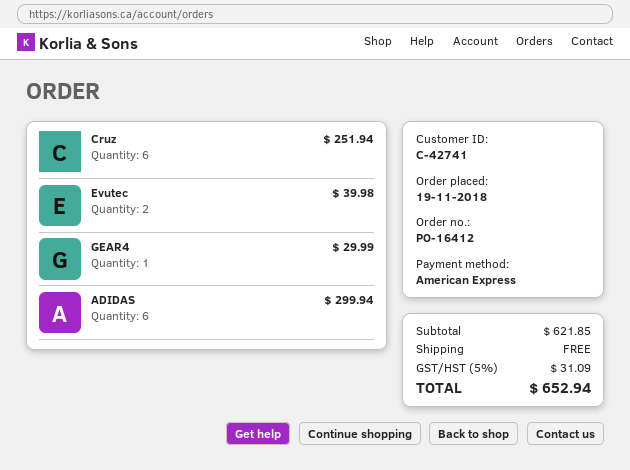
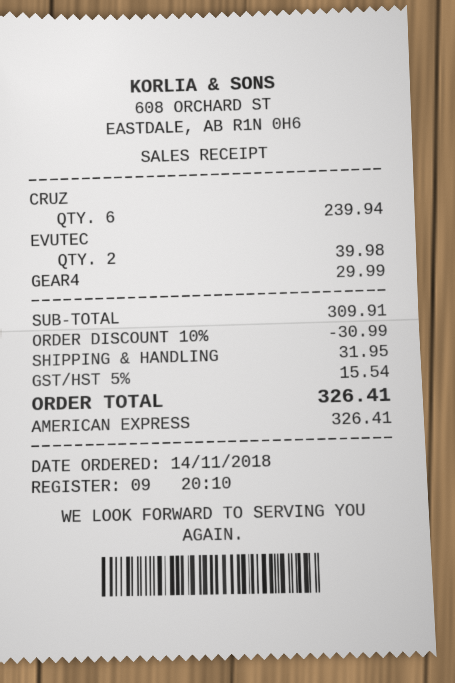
order date: 2018-11-19 -> 2018-11-14
Cruz: 6 for 251.94 -> 6 for 239.94
ADIDAS: 6 for 299.94 -> none
subtotal: 621.85 -> 309.91
discount: none -> 10% = 30.99
shipping: 0.00 -> 31.95
tax: 5% = 31.09 -> 5% = 15.54
total: 652.94 -> 326.41

